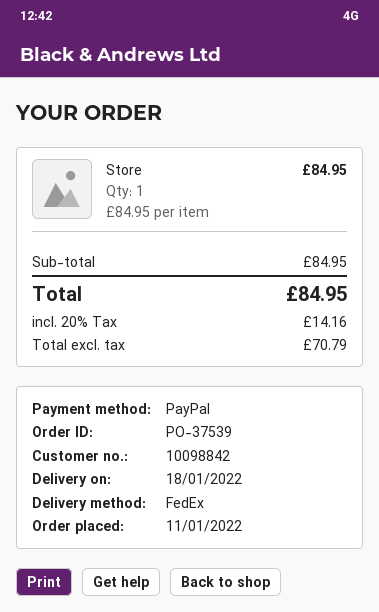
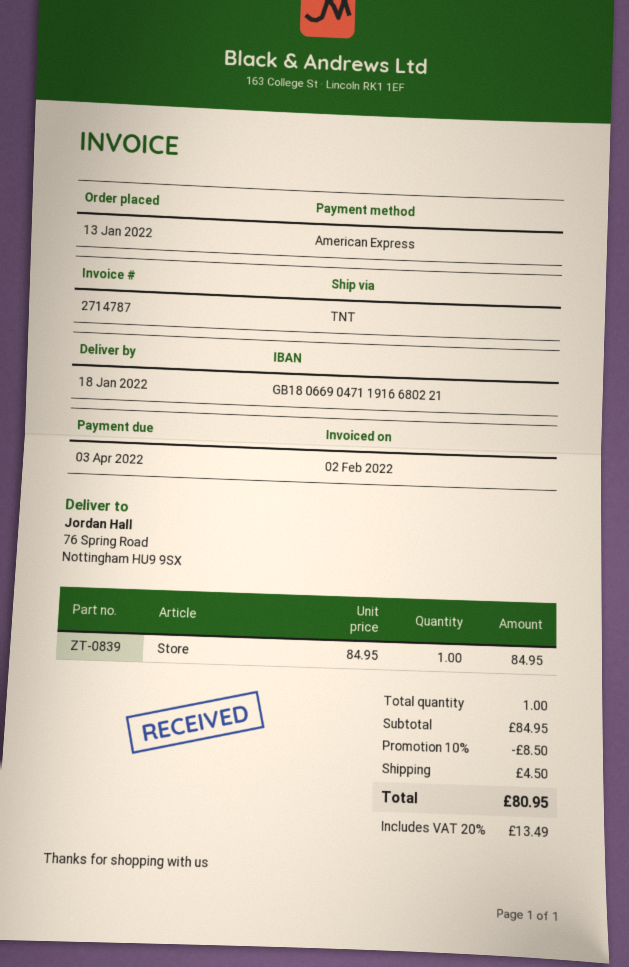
order date: 2022-01-11 -> 2022-01-13
payment method: PayPal -> American Express
shipping method: FedEx -> TNT
discount: none -> 10% = 8.50
shipping: none -> 4.50
tax: 20% = 14.16 -> 20% = 13.49
total: 84.95 -> 80.95

